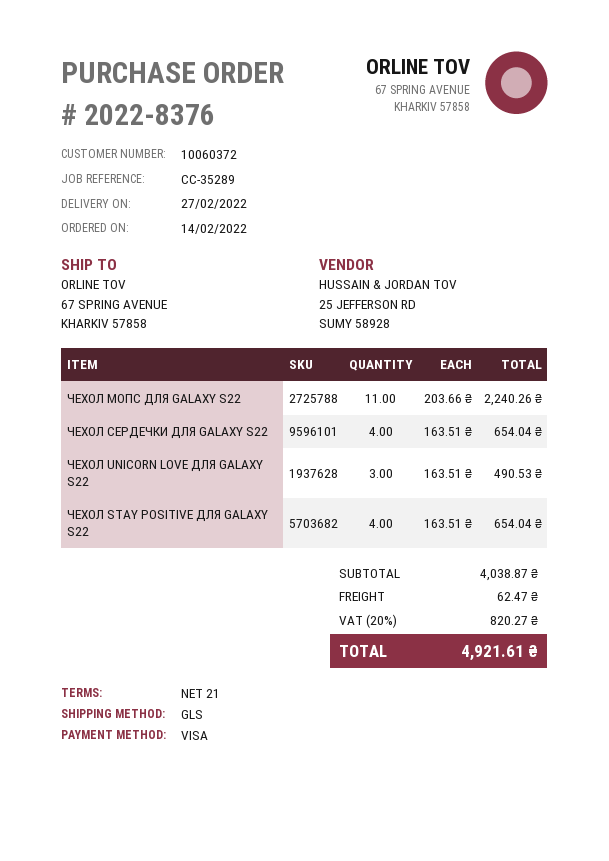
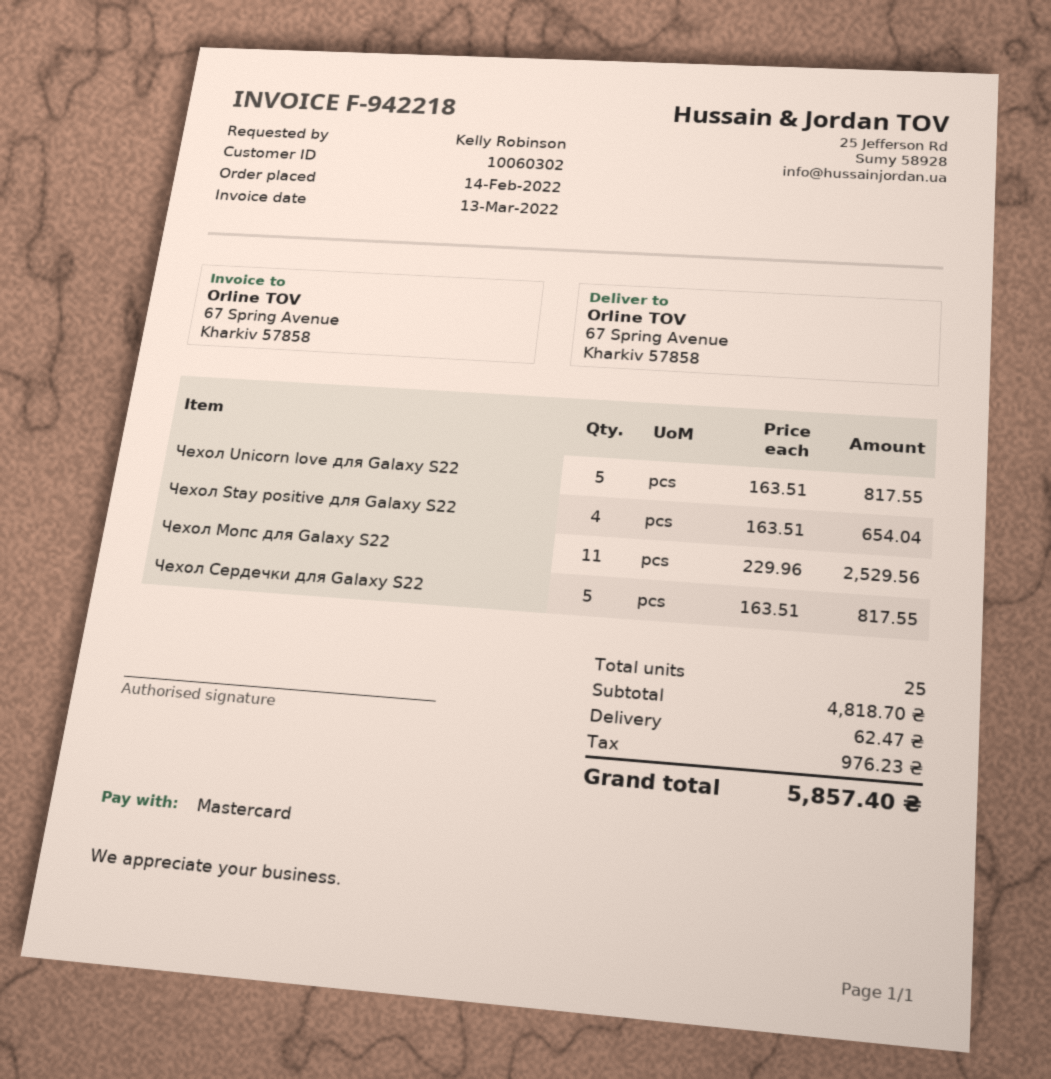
customer number: 10060372 -> 10060302
payment method: Visa -> Mastercard
ЧЕХОЛ МОПС ДЛЯ GALAXY S22: 11 x 203.66 = 2240.26 -> 11 x 229.96 = 2529.56
ЧЕХОЛ СЕРДЕЧКИ ДЛЯ GALAXY S22: 4 x 163.51 = 654.04 -> 5 x 163.51 = 817.55
ЧЕХОЛ UNICORN LOVE ДЛЯ GALAXY S22: 3 x 163.51 = 490.53 -> 5 x 163.51 = 817.55
subtotal: 4038.87 -> 4818.70
tax: 820.27 -> 976.23
total: 4921.61 -> 5857.40

